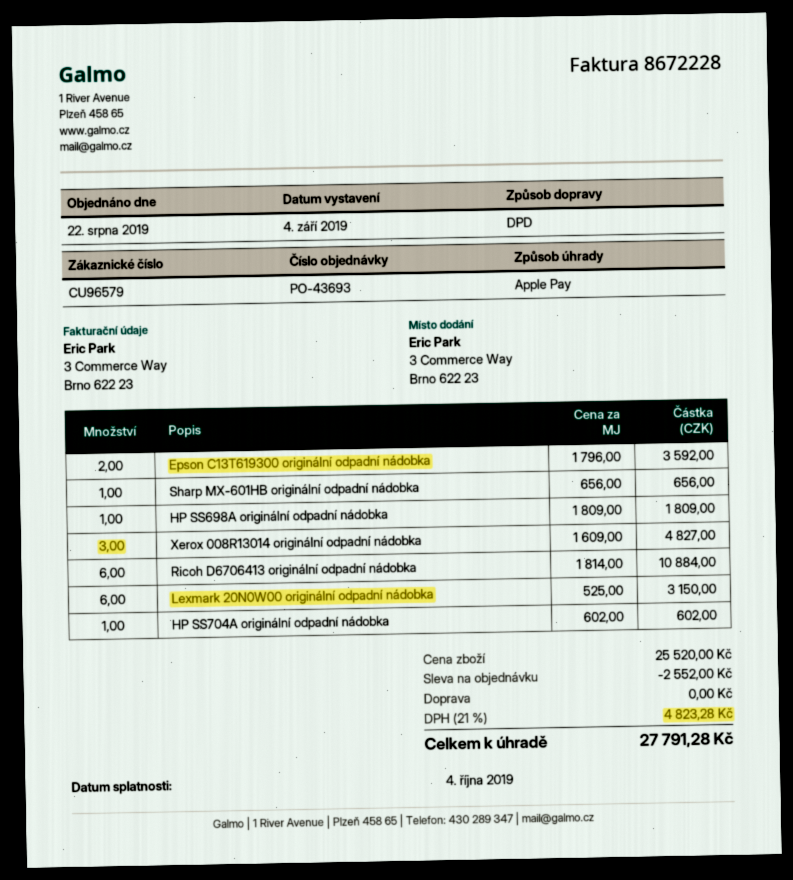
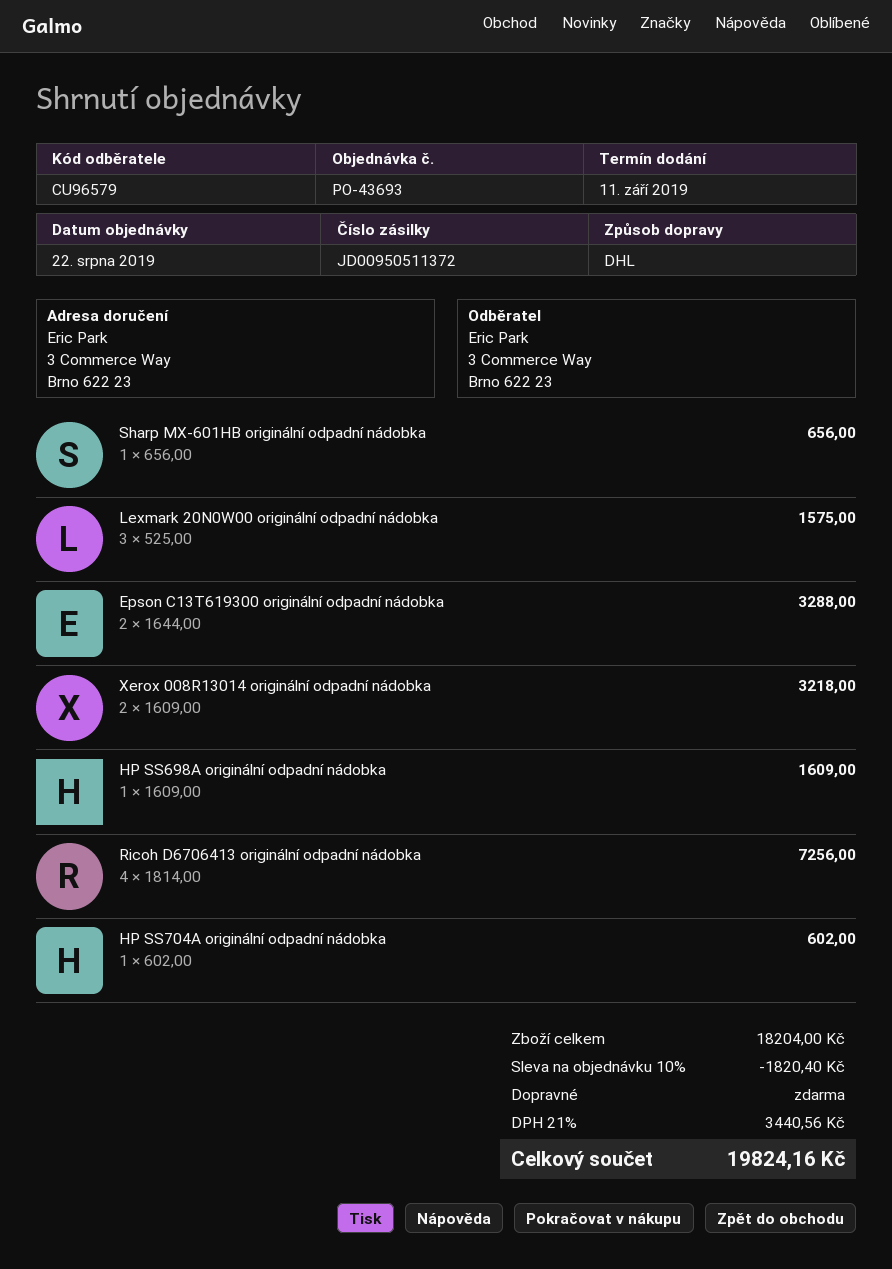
shipping method: DPD -> DHL
Epson C13T619300 originální odpadní nádobka: 2 x 1796.00 = 3592.00 -> 2 x 1644.00 = 3288.00
HP SS698A originální odpadní nádobka: 1 x 1809.00 = 1809.00 -> 1 x 1609.00 = 1609.00
Xerox 008R13014 originální odpadní nádobka: 3 x 1609.00 = 4827.00 -> 2 x 1609.00 = 3218.00
Ricoh D6706413 originální odpadní nádobka: 6 x 1814.00 = 10884.00 -> 4 x 1814.00 = 7256.00
Lexmark 20N0W00 originální odpadní nádobka: 6 x 525.00 = 3150.00 -> 3 x 525.00 = 1575.00
subtotal: 25520.00 -> 18204.00
discount: 2552.00 -> 1820.40
tax: 21% = 4823.28 -> 21% = 3440.56
total: 27791.28 -> 19824.16

